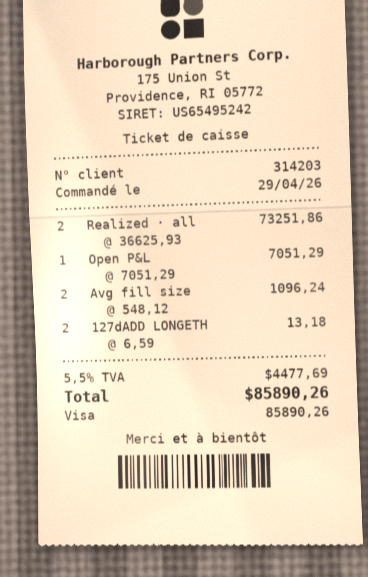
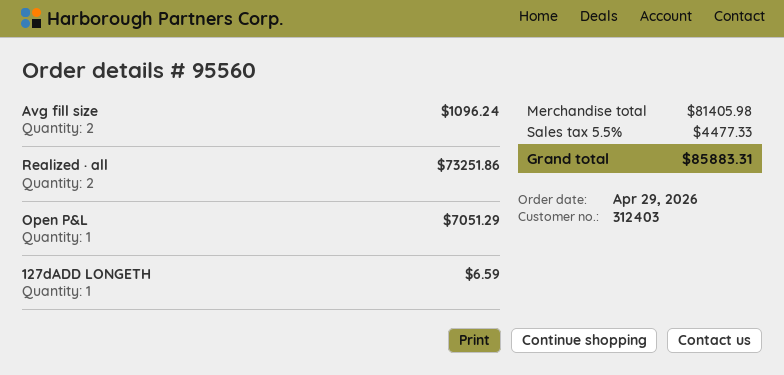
customer number: 314203 -> 312403
127dADD LONGETH: 2 for 13.18 -> 1 for 6.59
tax: 5.5% = 4477.69 -> 5.5% = 4477.33
total: 85890.26 -> 85883.31

